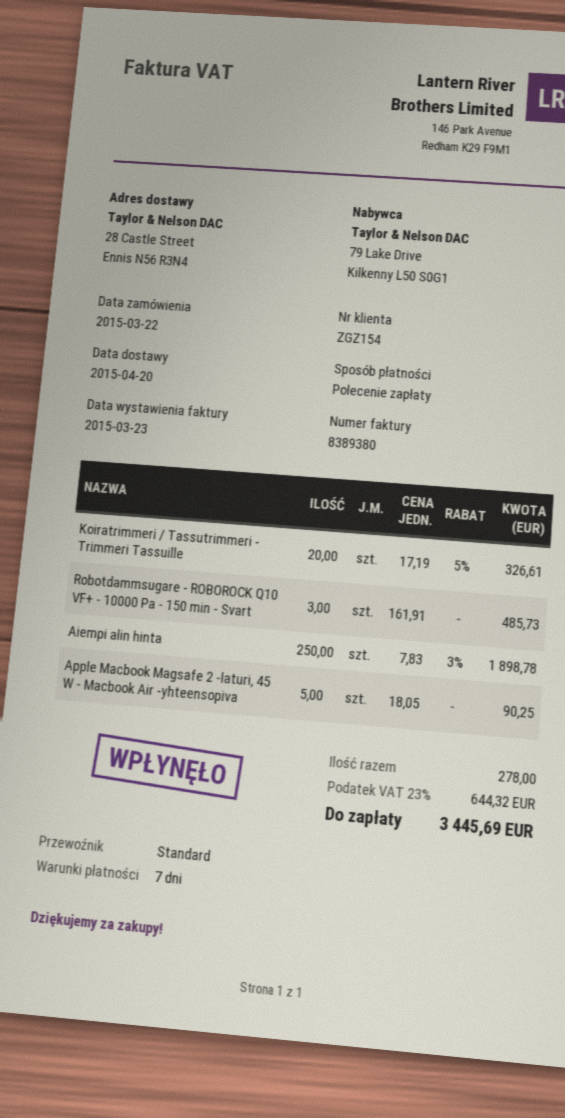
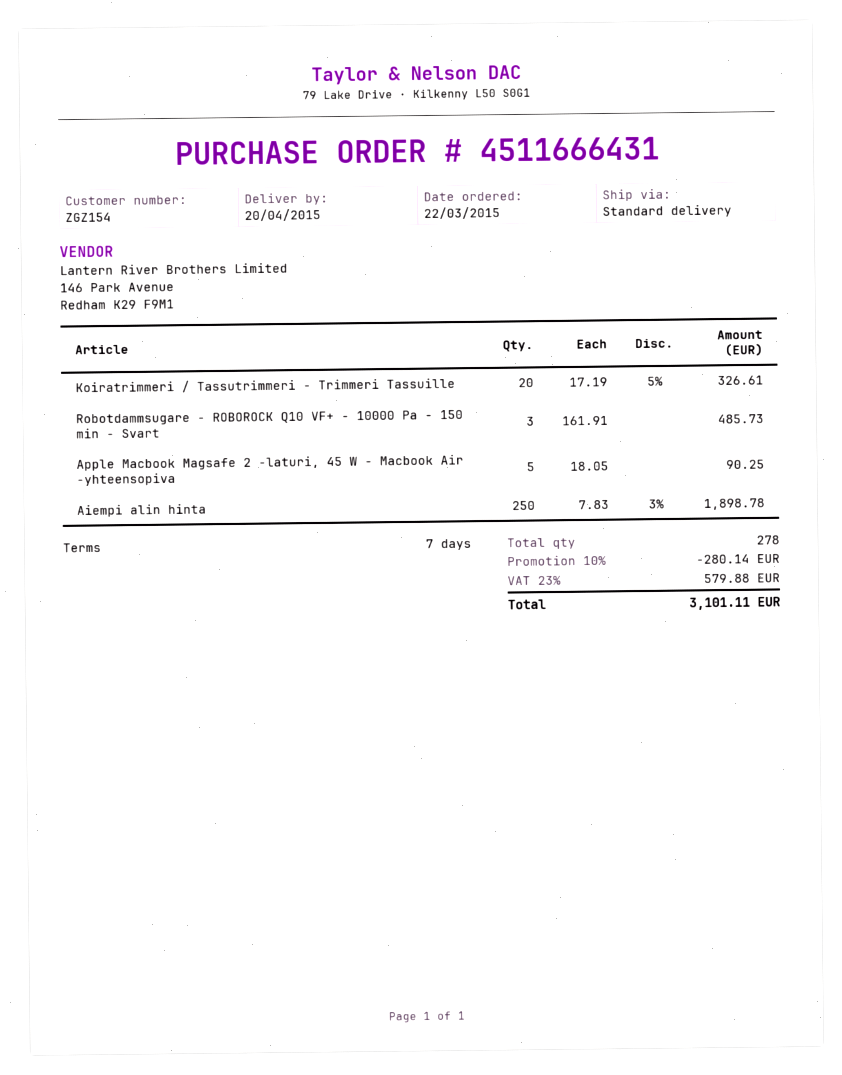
discount: none -> 10% = 280.14
tax: 23% = 644.32 -> 23% = 579.88
total: 3445.69 -> 3101.11

